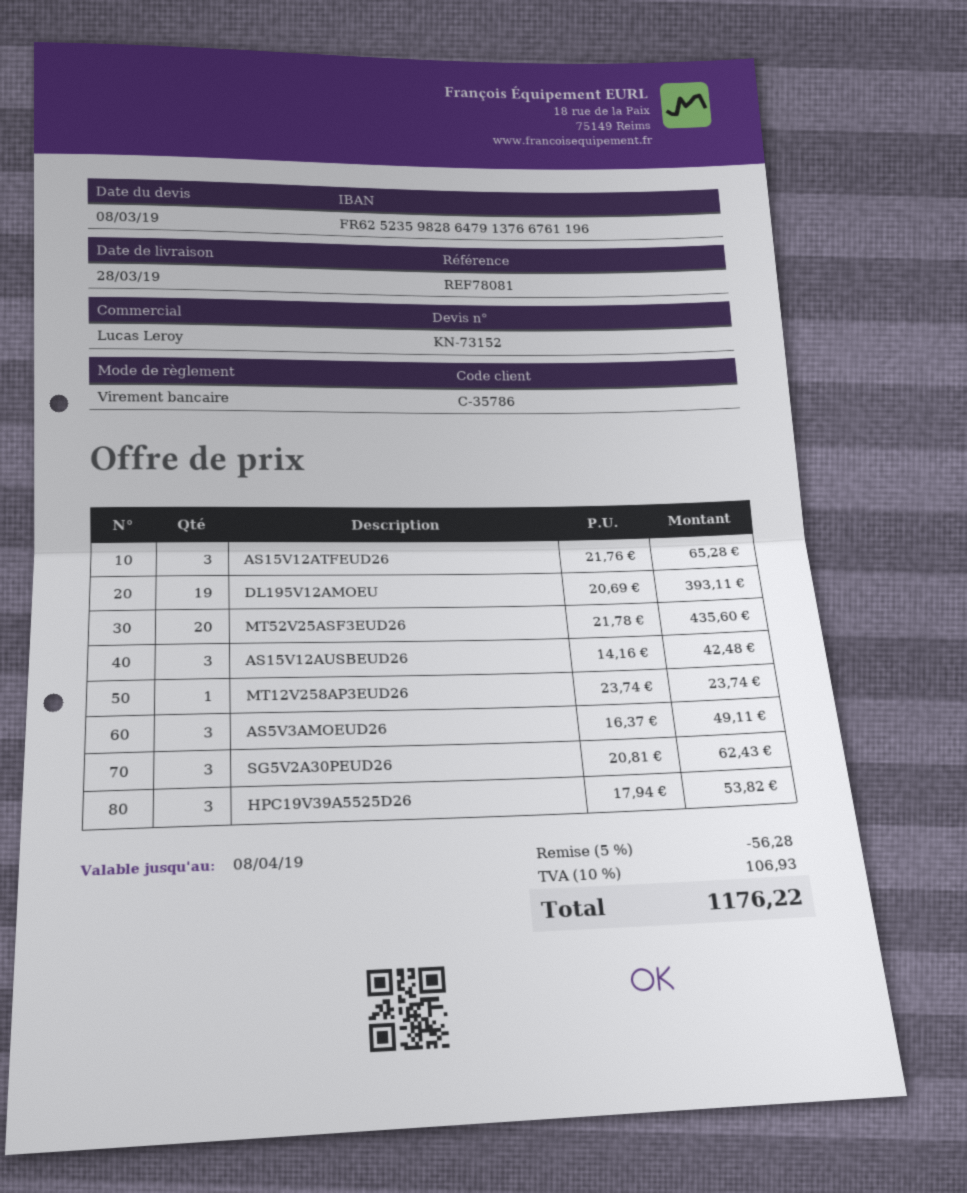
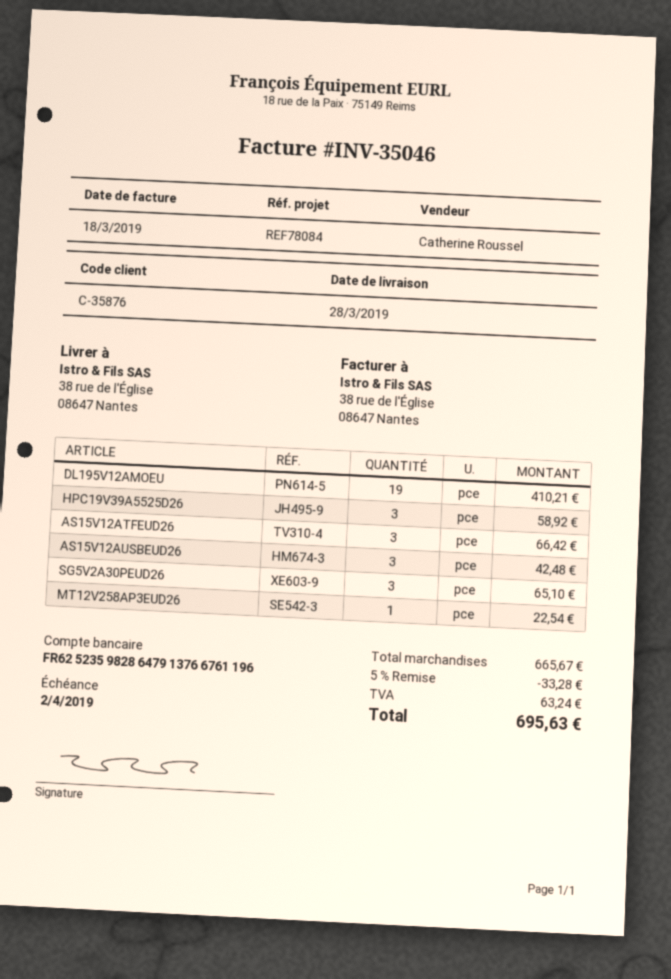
customer number: C-35786 -> C-35876
reference: REF78081 -> REF78084
sales rep: Lucas Leroy -> Catherine Roussel
AS15V12ATFEUD26: 3 for 65.28 -> 3 for 66.42
DL195V12AMOEU: 19 for 393.11 -> 19 for 410.21
MT52V25ASF3EUD26: 20 for 435.60 -> none
MT12V258AP3EUD26: 1 for 23.74 -> 1 for 22.54
AS5V3AMOEUD26: 3 for 49.11 -> none
SG5V2A30PEUD26: 3 for 62.43 -> 3 for 65.10
HPC19V39A5525D26: 3 for 53.82 -> 3 for 58.92
discount: 5% = 56.28 -> 5% = 33.28
tax: 106.93 -> 63.24
total: 1176.22 -> 695.63

